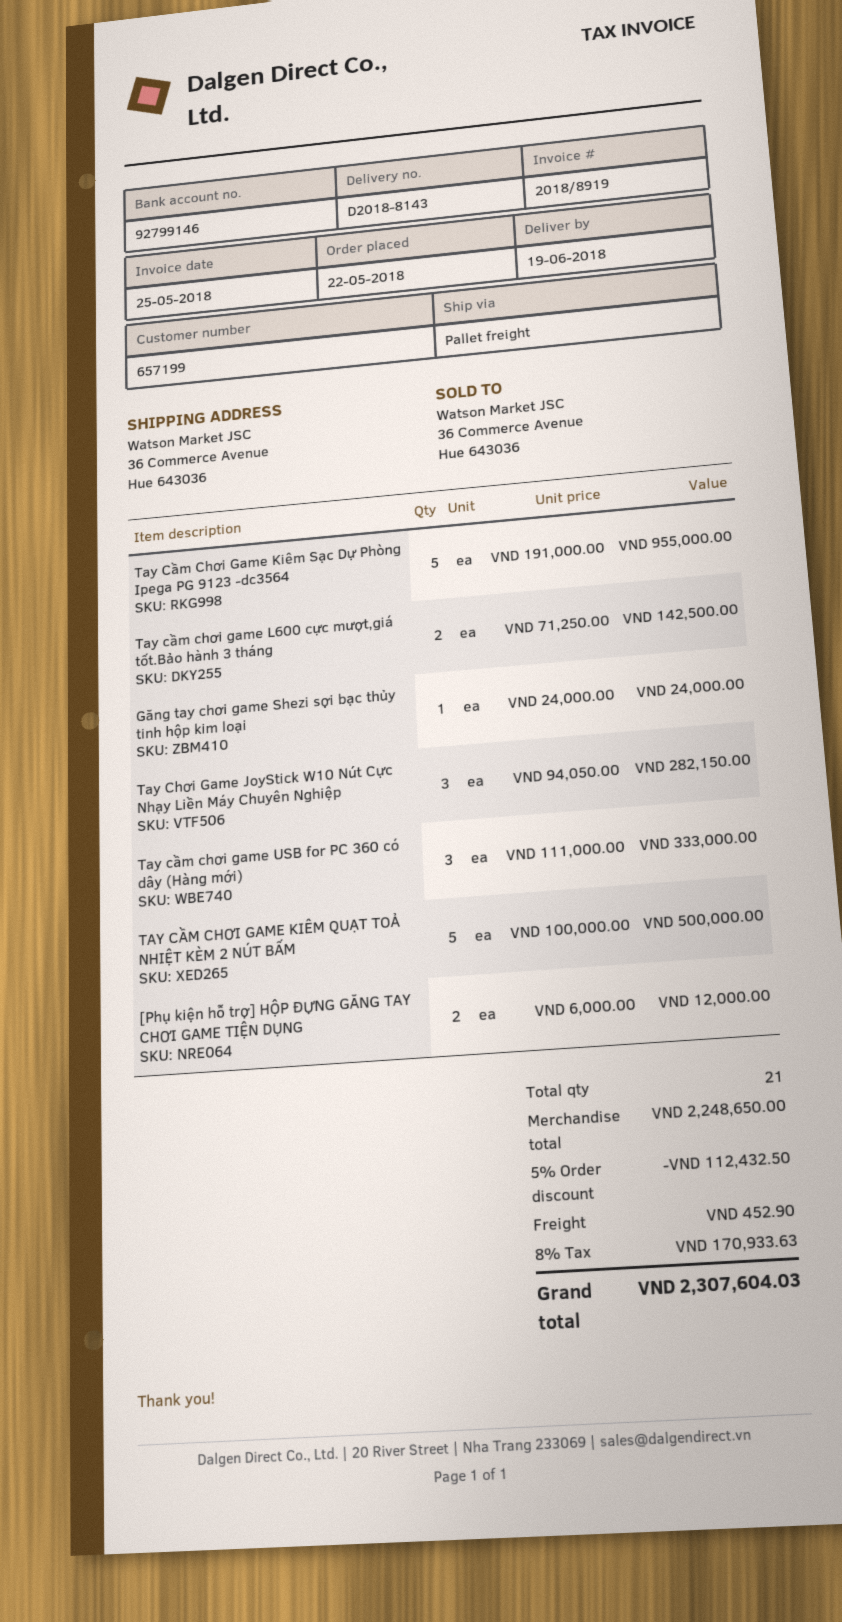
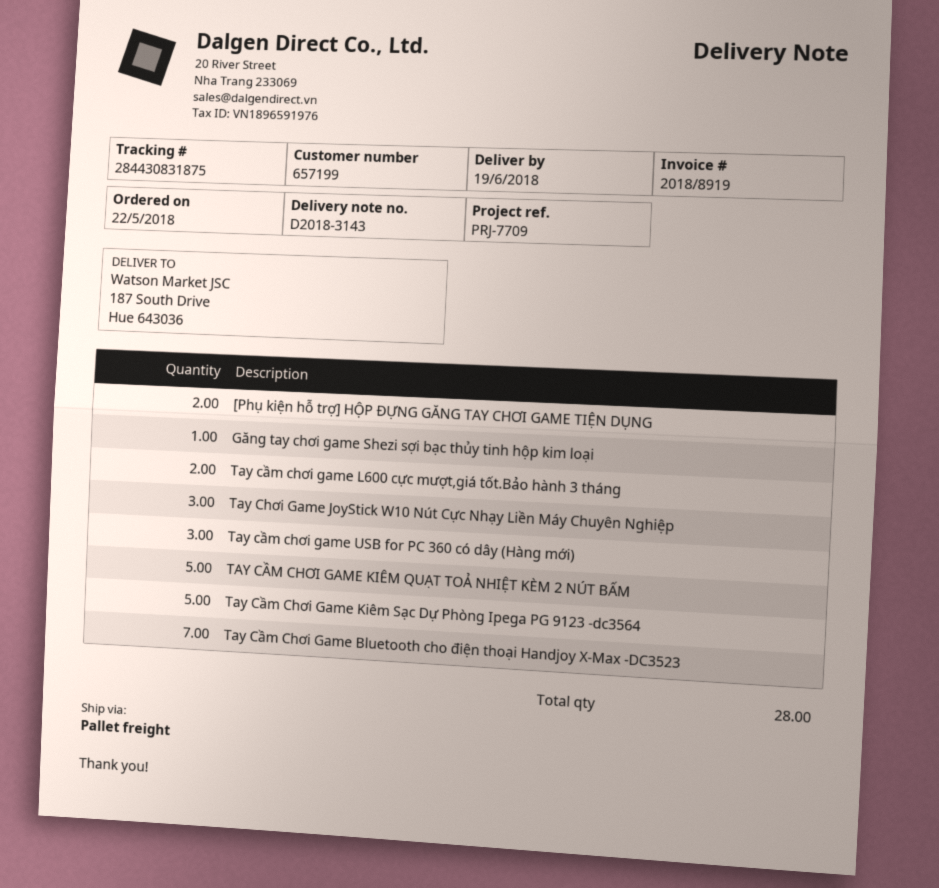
delivery note number: D2018-8143 -> D2018-3143
ship to: 36 Commerce Avenue, Hue 643036 -> 187 South Drive, Hue 643036
Tay Cầm Chơi Game Bluetooth cho điện thoại Handjoy X-Max -DC3523: none -> 7
total quantity: 21 -> 28

